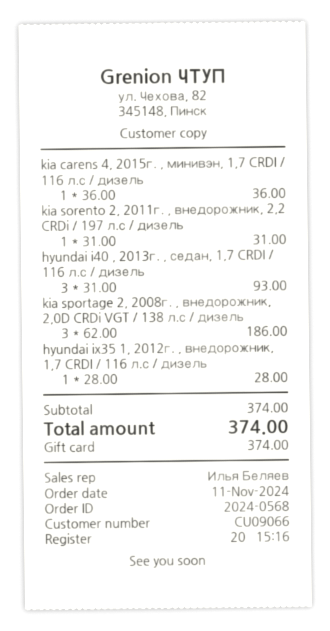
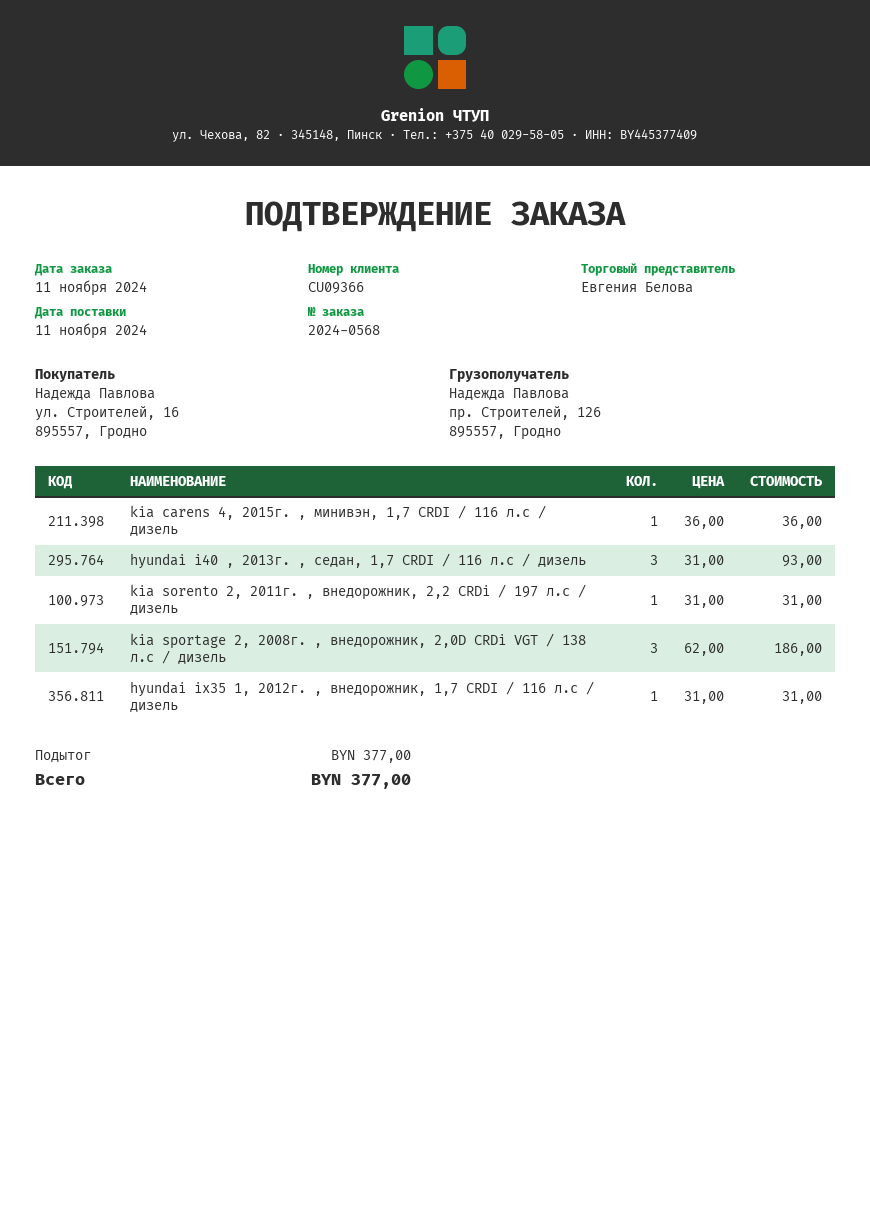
customer number: CU09066 -> CU09366
sales rep: Илья Беляев -> Евгения Белова
hyundai ix35 1, 2012г. , внедорожник, 1,7 CRDI / 116 л.с / дизель: 1 x 28.00 = 28.00 -> 1 x 31.00 = 31.00
subtotal: 374.00 -> 377.00
total: 374.00 -> 377.00

